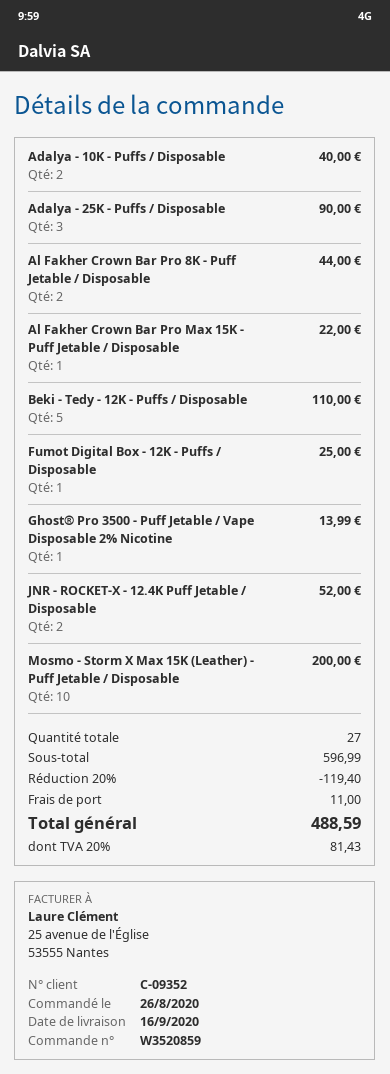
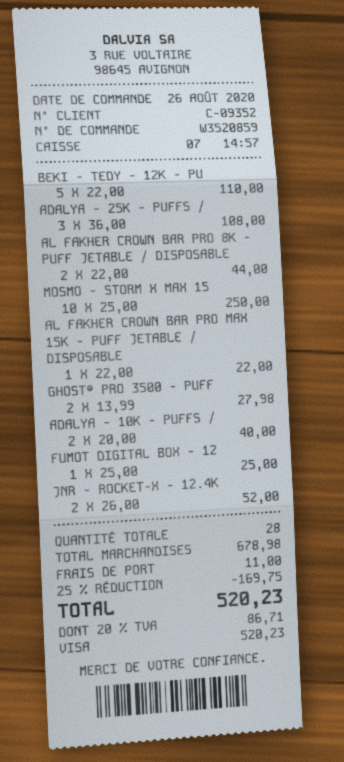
Adalya - 25K - Puffs / Disposable: 3 for 90.00 -> 3 for 108.00
Ghost® Pro 3500 - Puff Jetable / Vape Disposable 2% Nicotine: 1 for 13.99 -> 2 for 27.98
Mosmo - Storm X Max 15K (Leather) - Puff Jetable / Disposable: 10 for 200.00 -> 10 for 250.00
total quantity: 27 -> 28
subtotal: 596.99 -> 678.98
discount: 20% = 119.40 -> 25% = 169.75
tax: 20% = 81.43 -> 20% = 86.71
total: 488.59 -> 520.23

